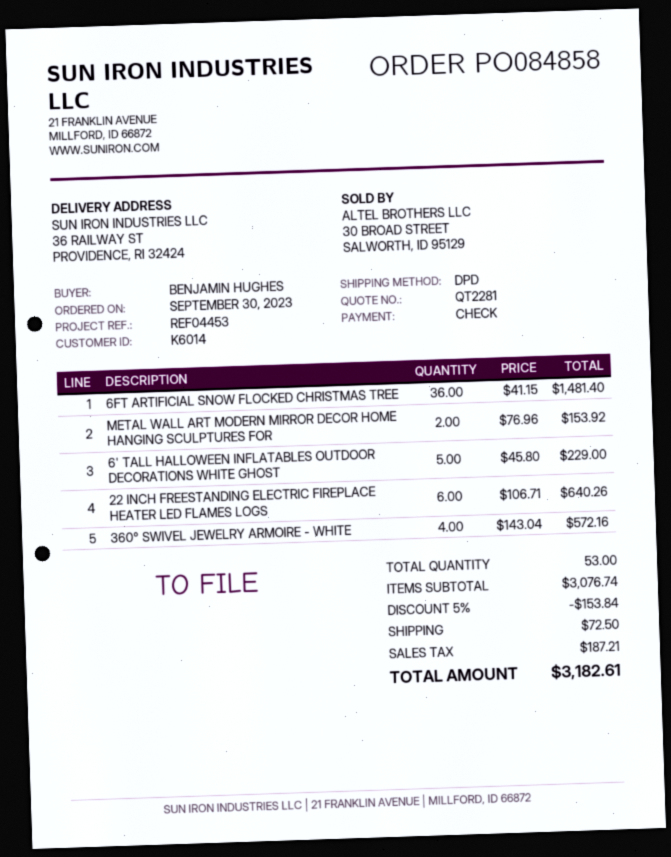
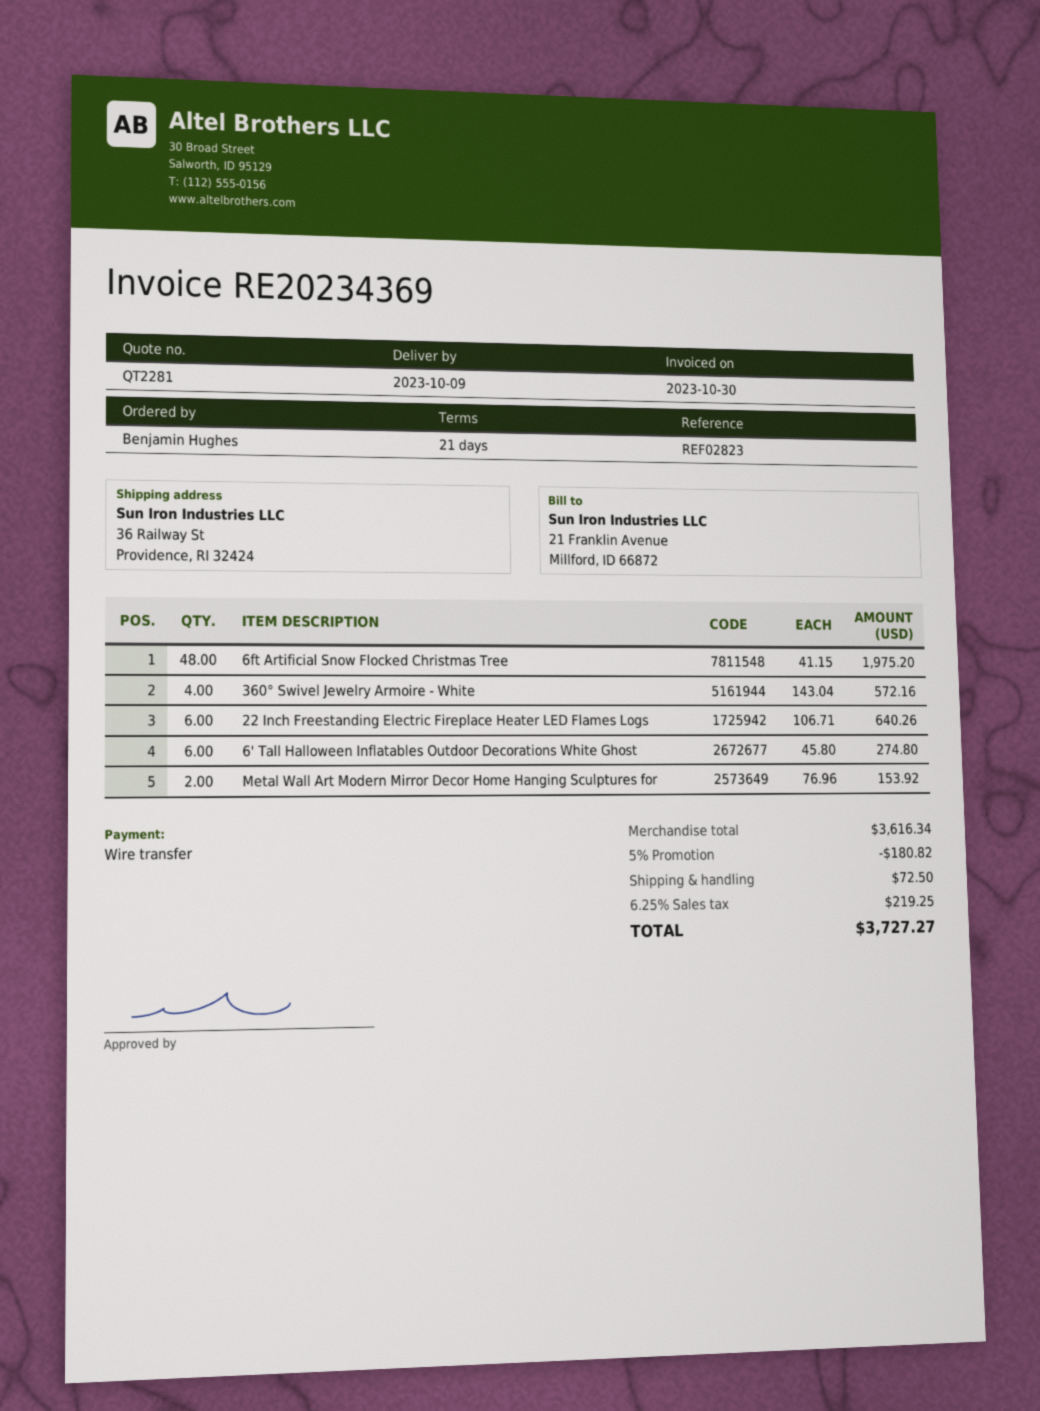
reference: REF04453 -> REF02823
payment method: cheque -> bank transfer
6FT ARTIFICIAL SNOW FLOCKED CHRISTMAS TREE: 36 x 41.15 = 1481.40 -> 48 x 41.15 = 1975.20
6' TALL HALLOWEEN INFLATABLES OUTDOOR DECORATIONS WHITE GHOST: 5 x 45.80 = 229.00 -> 6 x 45.80 = 274.80
subtotal: 3076.74 -> 3616.34
discount: 5% = 153.84 -> 5% = 180.82
tax: 187.21 -> 219.25
total: 3182.61 -> 3727.27

